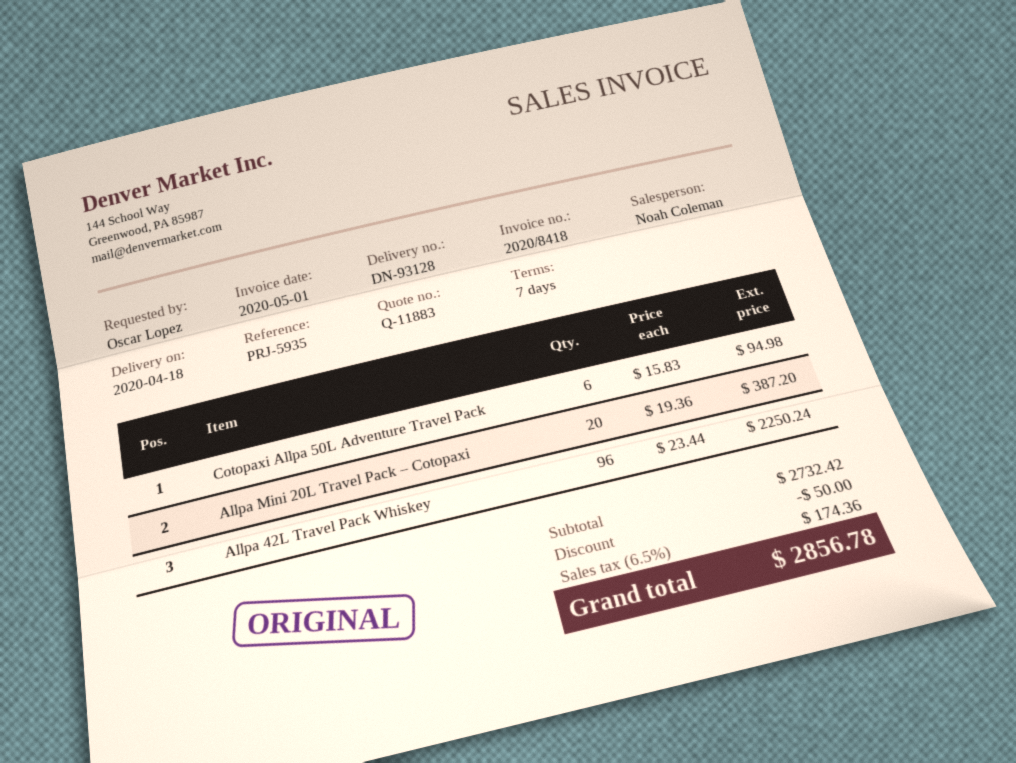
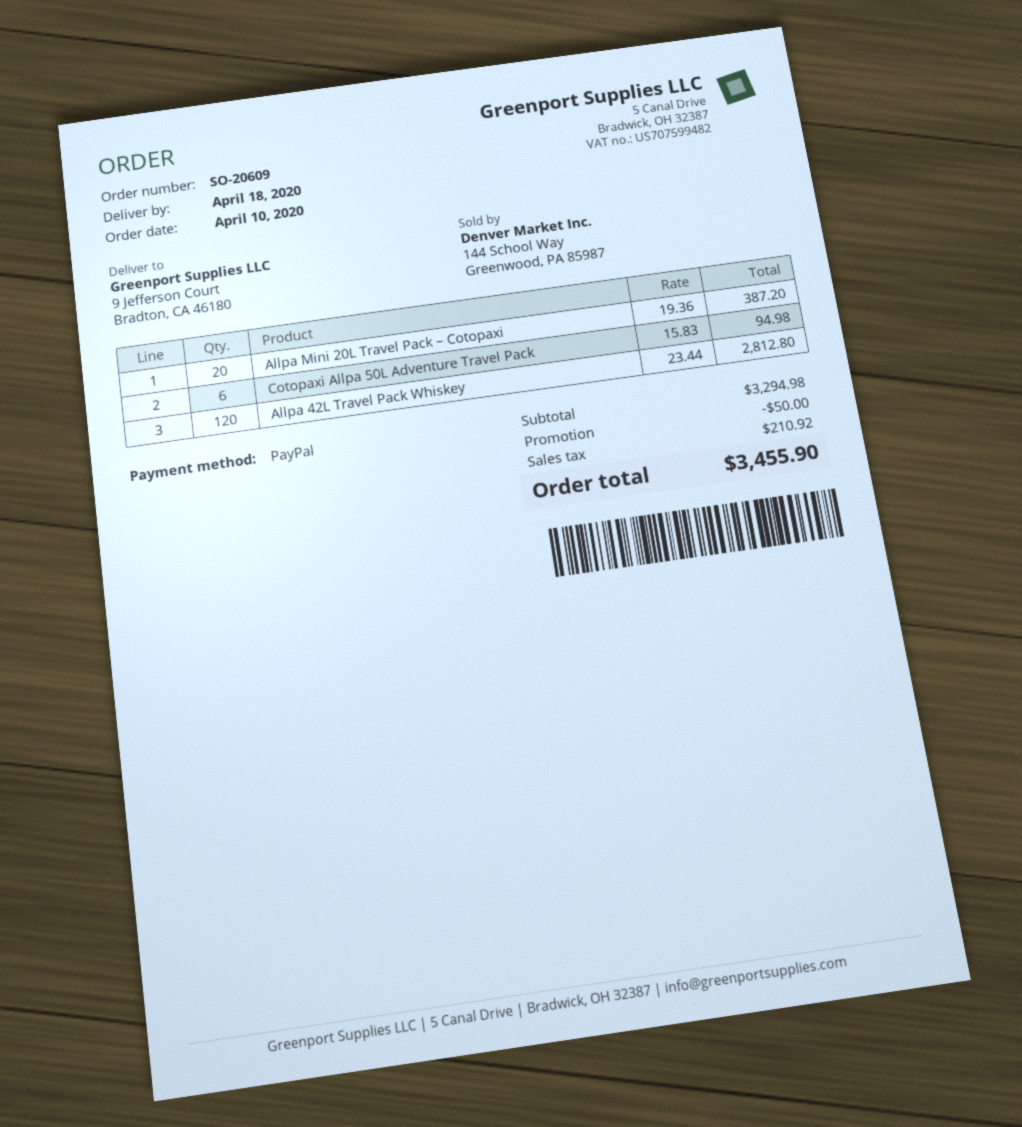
Allpa 42L Travel Pack Whiskey: 96 x 23.44 = 2250.24 -> 120 x 23.44 = 2812.80
subtotal: 2732.42 -> 3294.98
tax: 174.36 -> 210.92
total: 2856.78 -> 3455.90

